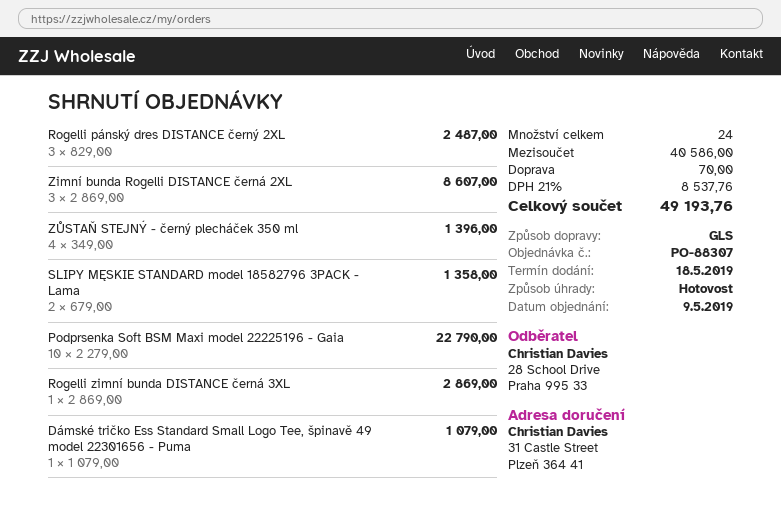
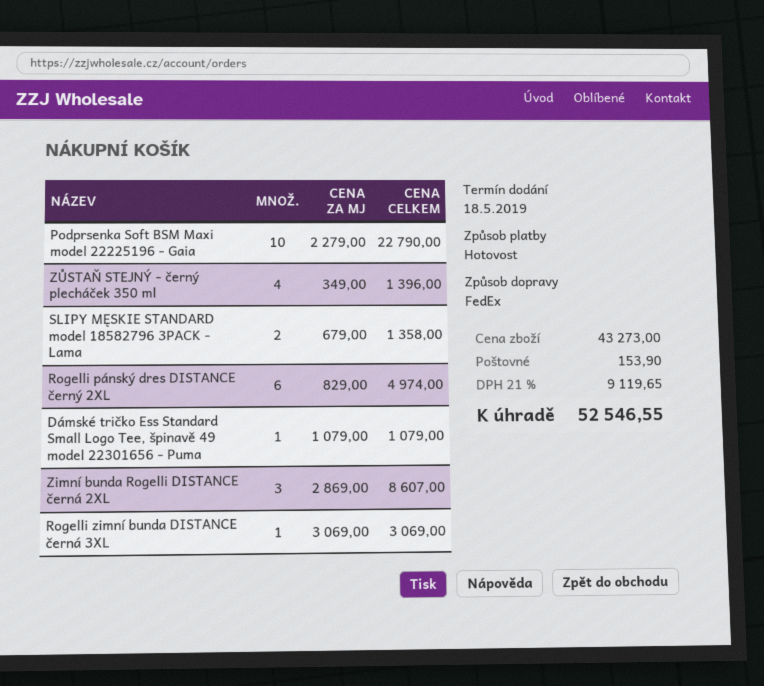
shipping method: GLS -> FedEx
Rogelli pánský dres DISTANCE černý 2XL: 3 x 829.00 = 2487.00 -> 6 x 829.00 = 4974.00
Rogelli zimní bunda DISTANCE černá 3XL: 1 x 2869.00 = 2869.00 -> 1 x 3069.00 = 3069.00
subtotal: 40586.00 -> 43273.00
shipping: 70.00 -> 153.90
tax: 21% = 8537.76 -> 21% = 9119.65
total: 49193.76 -> 52546.55

